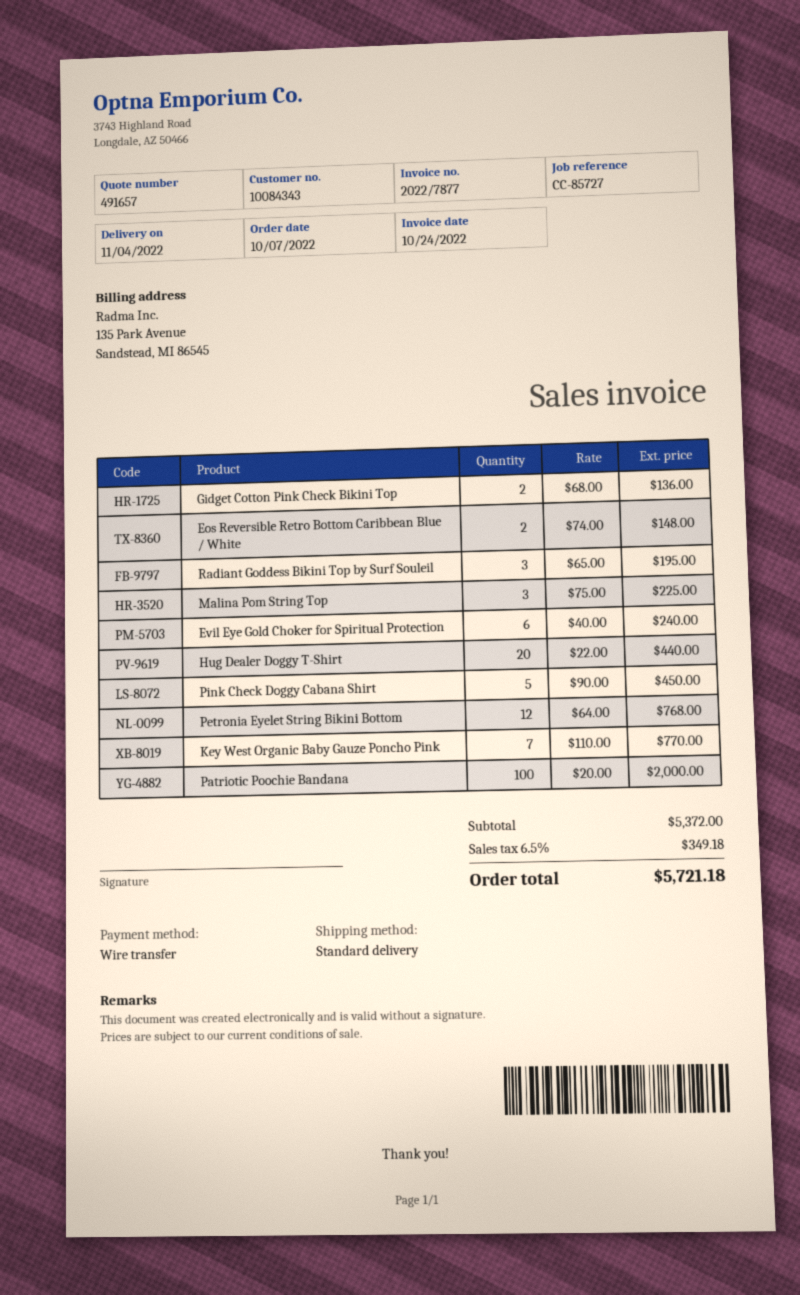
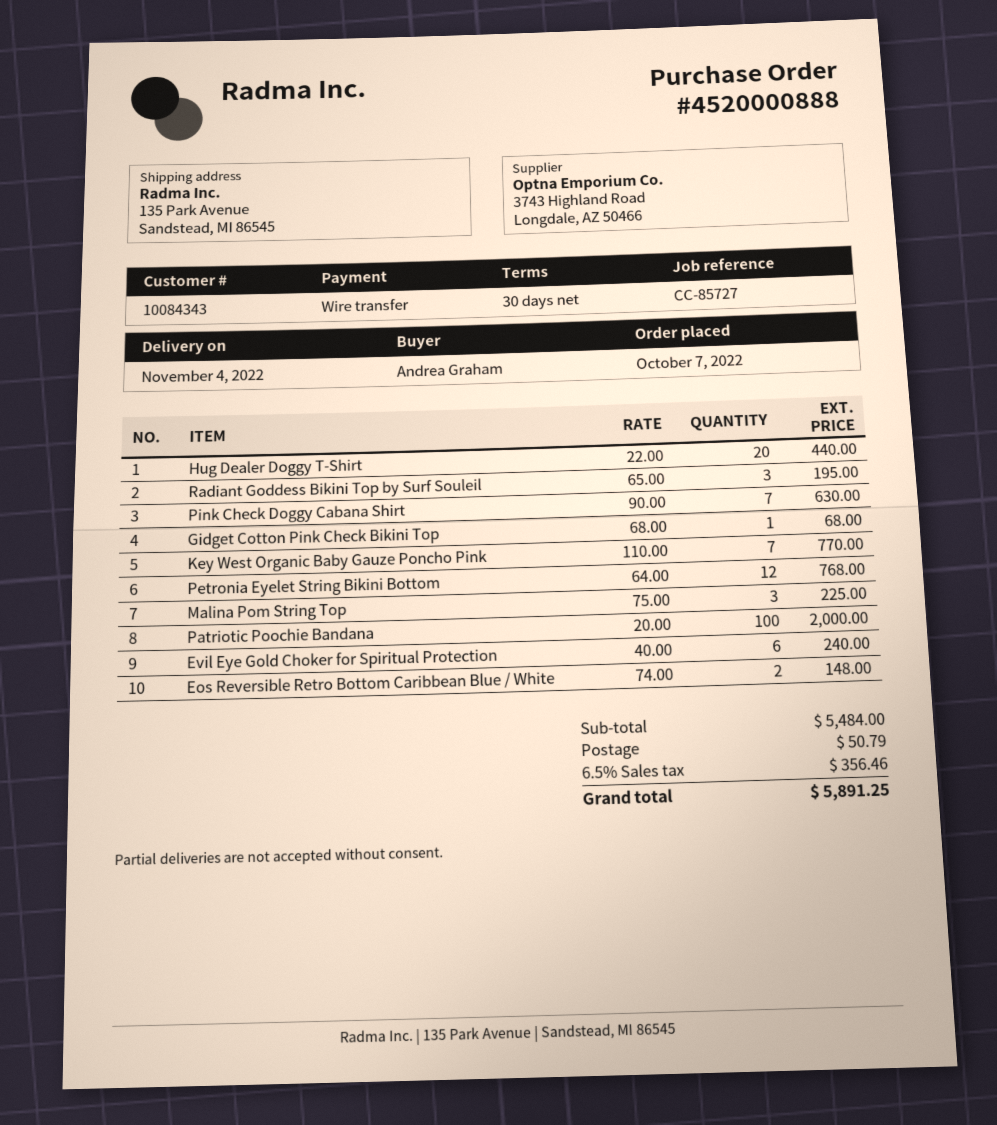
Gidget Cotton Pink Check Bikini Top: 2 x 68.00 = 136.00 -> 1 x 68.00 = 68.00
Pink Check Doggy Cabana Shirt: 5 x 90.00 = 450.00 -> 7 x 90.00 = 630.00
subtotal: 5372.00 -> 5484.00
shipping: none -> 50.79
tax: 6.5% = 349.18 -> 6.5% = 356.46
total: 5721.18 -> 5891.25

